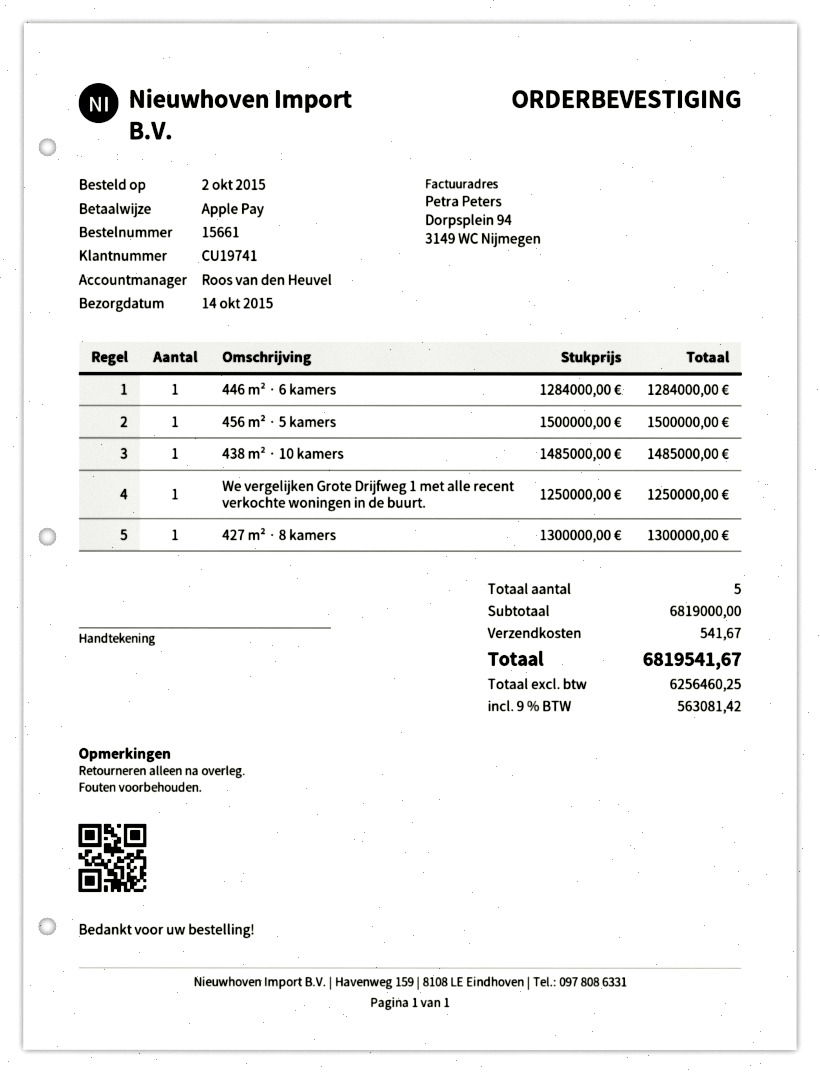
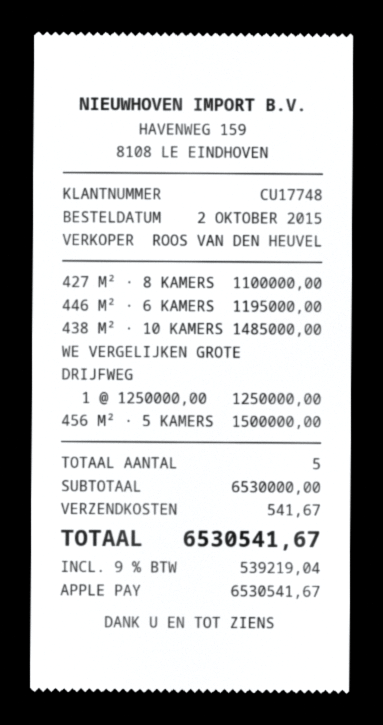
customer number: CU19741 -> CU17748
446 m² · 6 kamers: 1 x 1284000.00 = 1284000.00 -> 1 x 1195000.00 = 1195000.00
427 m² · 8 kamers: 1 x 1300000.00 = 1300000.00 -> 1 x 1100000.00 = 1100000.00
subtotal: 6819000.00 -> 6530000.00
tax: 9% = 563081.42 -> 9% = 539219.04
total: 6819541.67 -> 6530541.67

